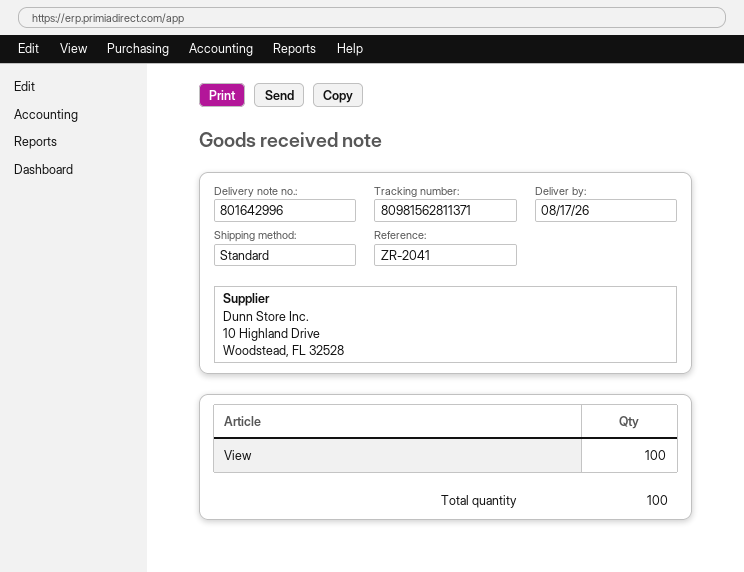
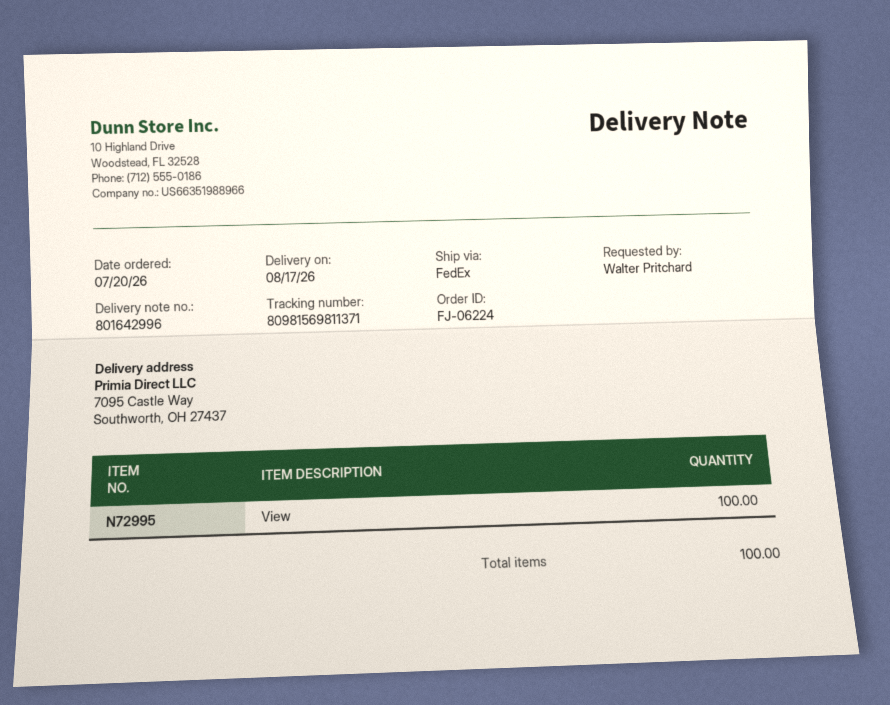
shipping method: standard -> FedEx
tracking number: 80981562811371 -> 80981569811371

